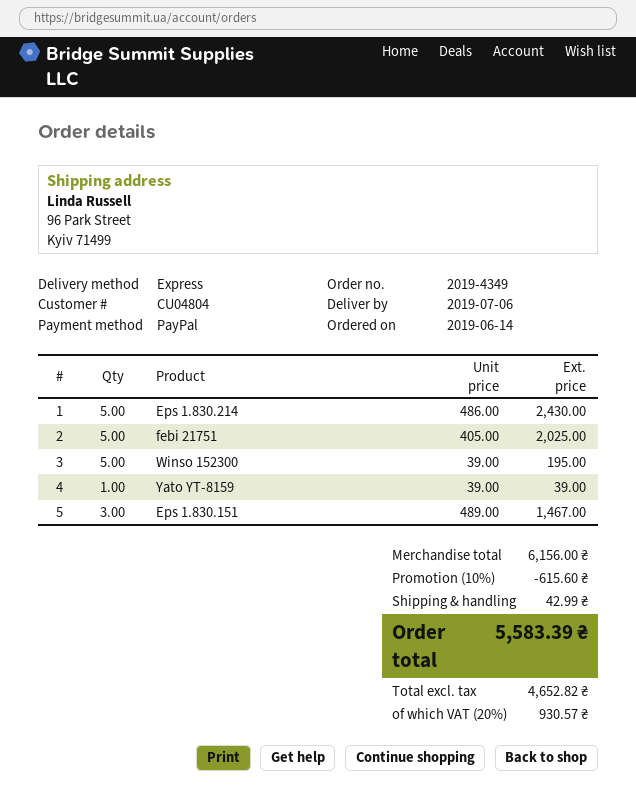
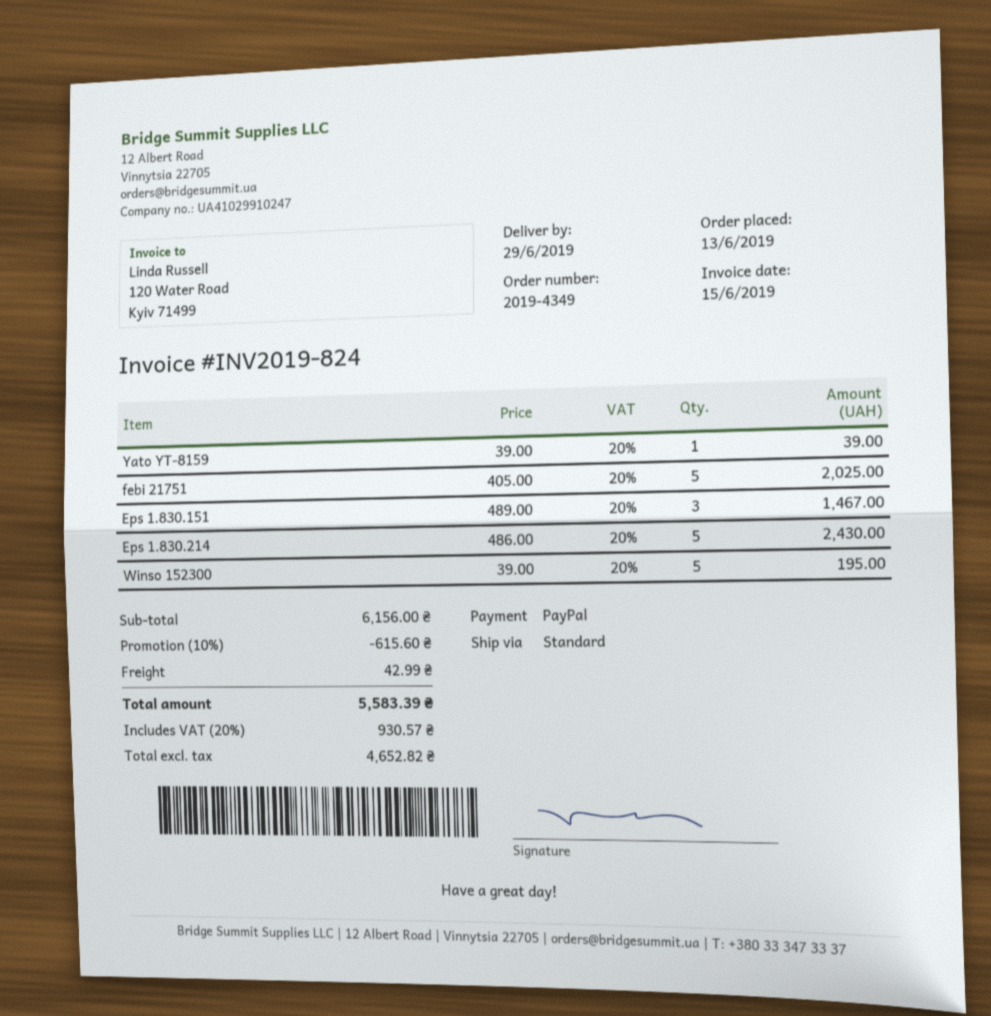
order date: 2019-06-14 -> 2019-06-13
delivery date: 2019-07-06 -> 2019-06-29
shipping method: express -> standard

